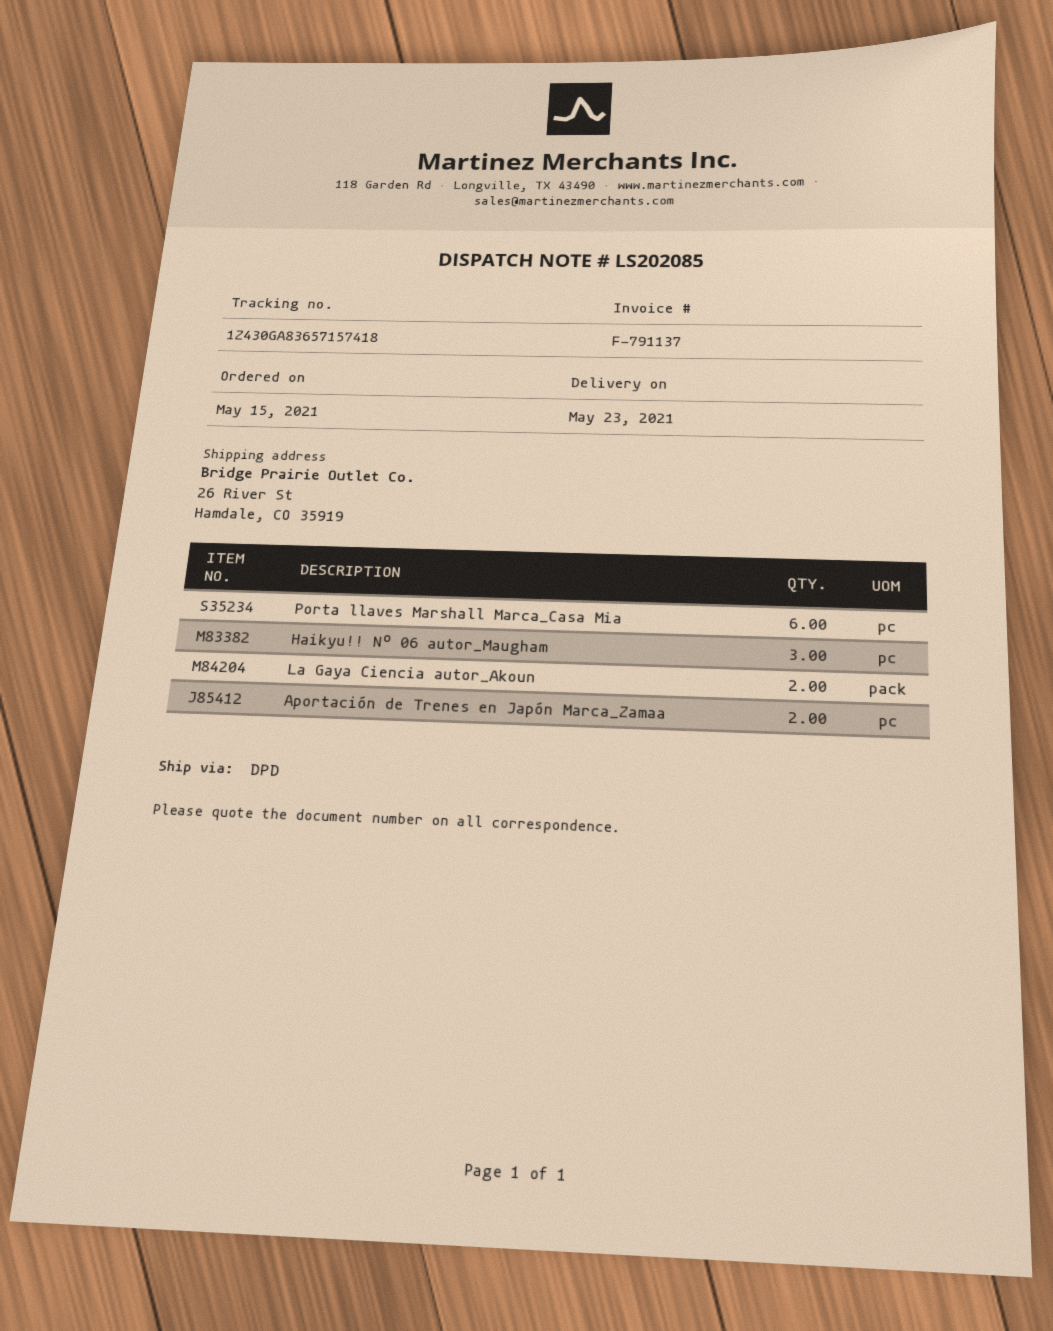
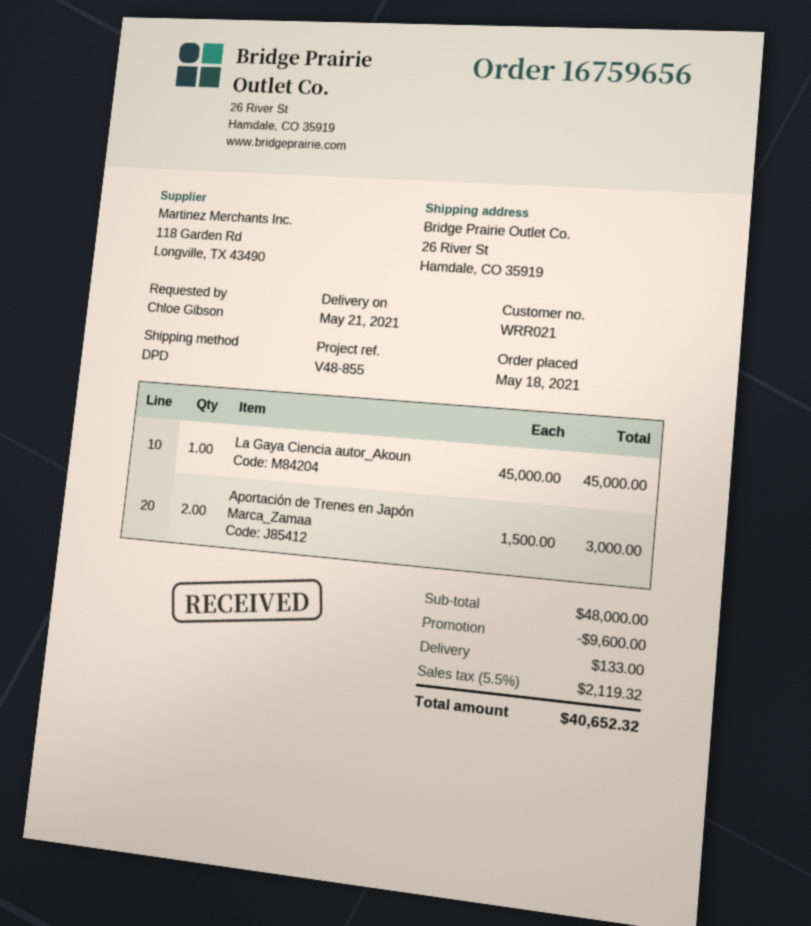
order date: 2021-05-15 -> 2021-05-18
delivery date: 2021-05-23 -> 2021-05-21
Porta llaves Marshall Marca_Casa Mia: 6 -> none
Haikyu!! Nº 06 autor_Maugham: 3 -> none
La Gaya Ciencia autor_Akoun: 2 -> 1

